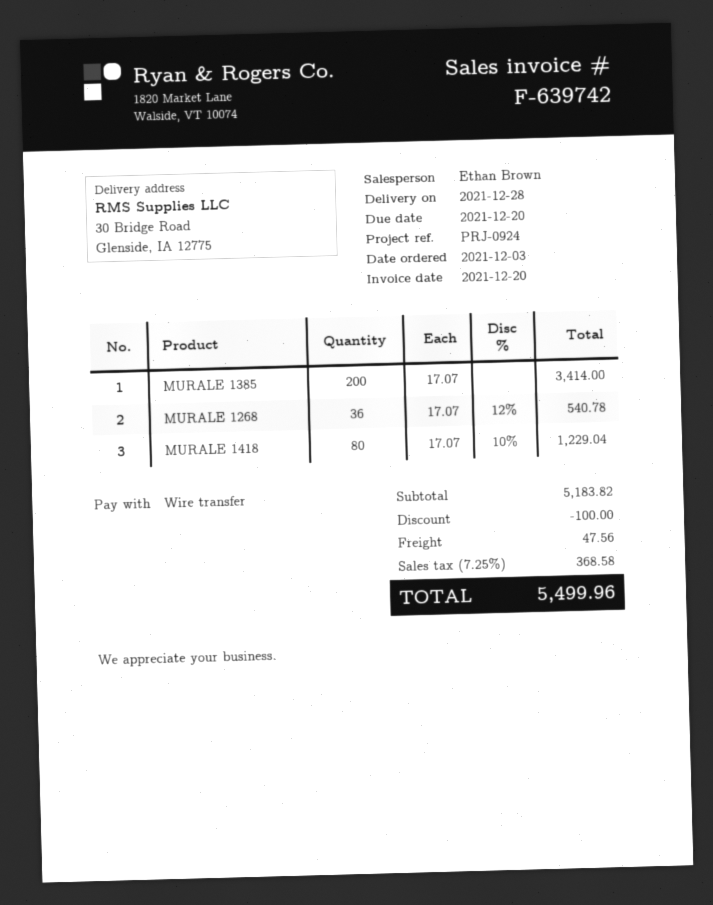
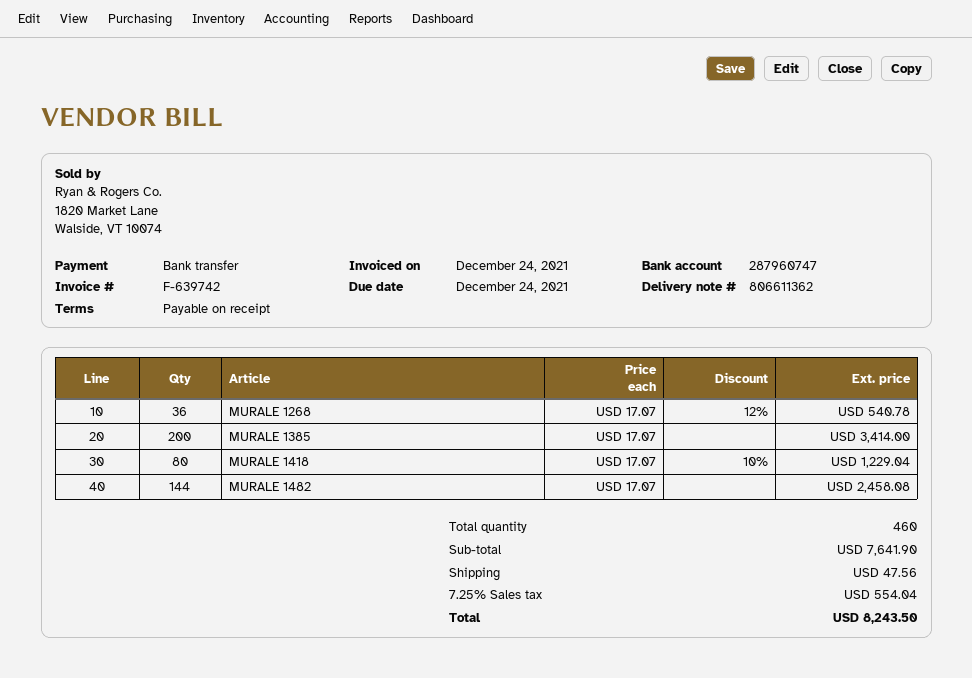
invoice date: 2021-12-20 -> 2021-12-24
due date: 2021-12-20 -> 2021-12-24
MURALE 1482: none -> 144 x 17.07 = 2458.08
subtotal: 5183.82 -> 7641.90
discount: 100.00 -> none
tax: 7.25% = 368.58 -> 7.25% = 554.04
total: 5499.96 -> 8243.50

